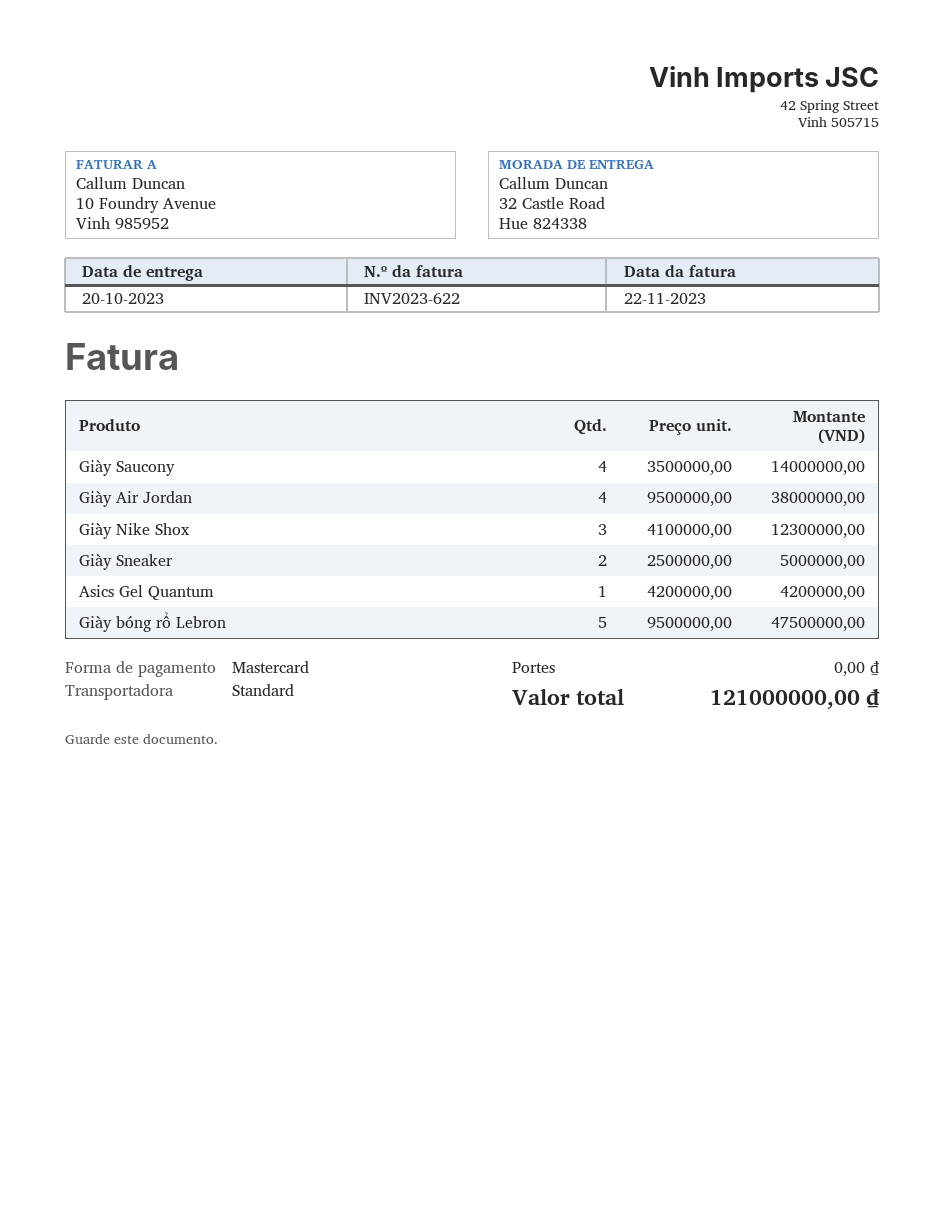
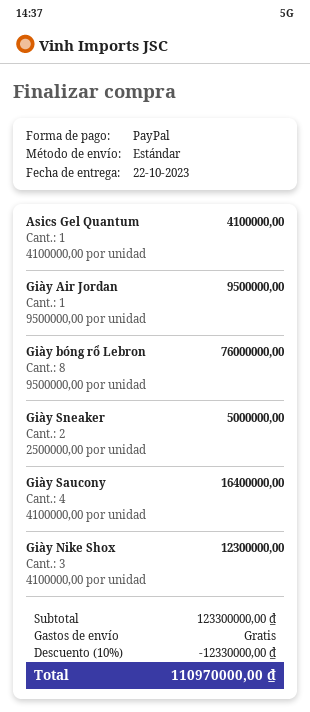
delivery date: 2023-10-20 -> 2023-10-22
payment method: Mastercard -> PayPal
Giày Saucony: 4 x 3500000.00 = 14000000.00 -> 4 x 4100000.00 = 16400000.00
Giày Air Jordan: 4 x 9500000.00 = 38000000.00 -> 1 x 9500000.00 = 9500000.00
Asics Gel Quantum: 1 x 4200000.00 = 4200000.00 -> 1 x 4100000.00 = 4100000.00
Giày bóng rổ Lebron: 5 x 9500000.00 = 47500000.00 -> 8 x 9500000.00 = 76000000.00
discount: none -> 10% = 12330000.00
total: 121000000.00 -> 110970000.00

